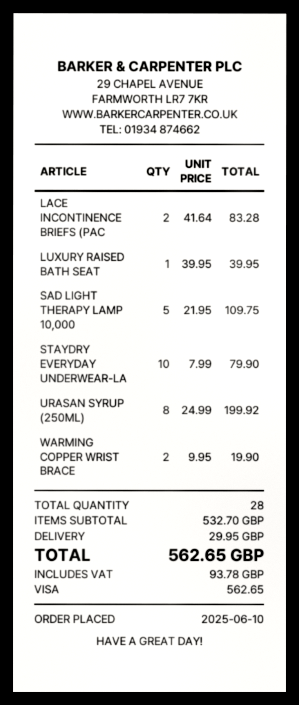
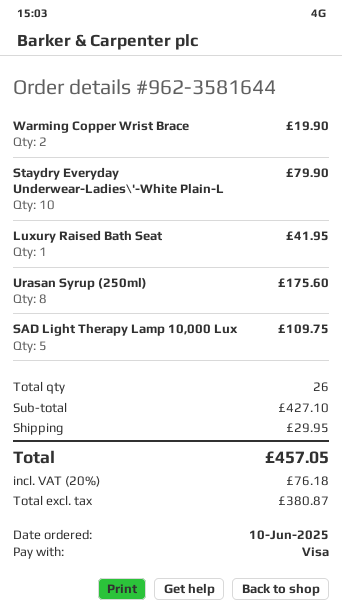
LACE INCONTINENCE BRIEFS (PAC: 2 for 83.28 -> none
LUXURY RAISED BATH SEAT: 1 for 39.95 -> 1 for 41.95
URASAN SYRUP (250ML): 8 for 199.92 -> 8 for 175.60
total quantity: 28 -> 26
subtotal: 532.70 -> 427.10
tax: 93.78 -> 76.18
total: 562.65 -> 457.05

